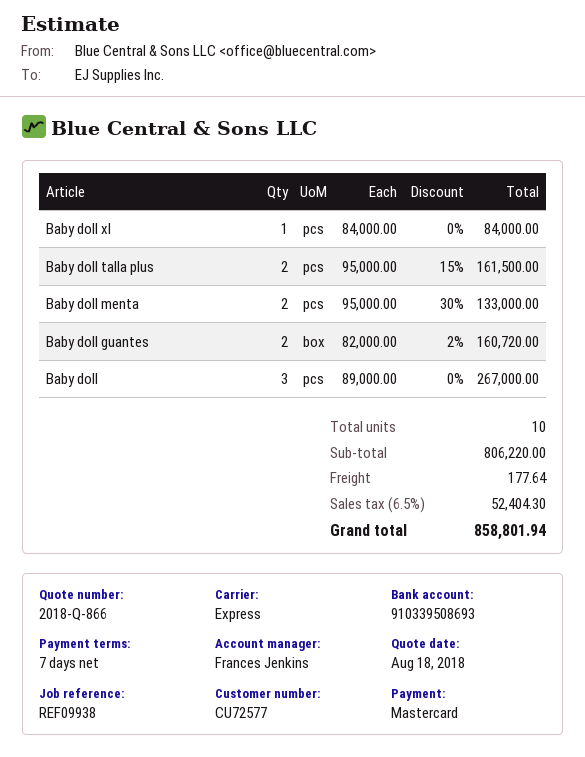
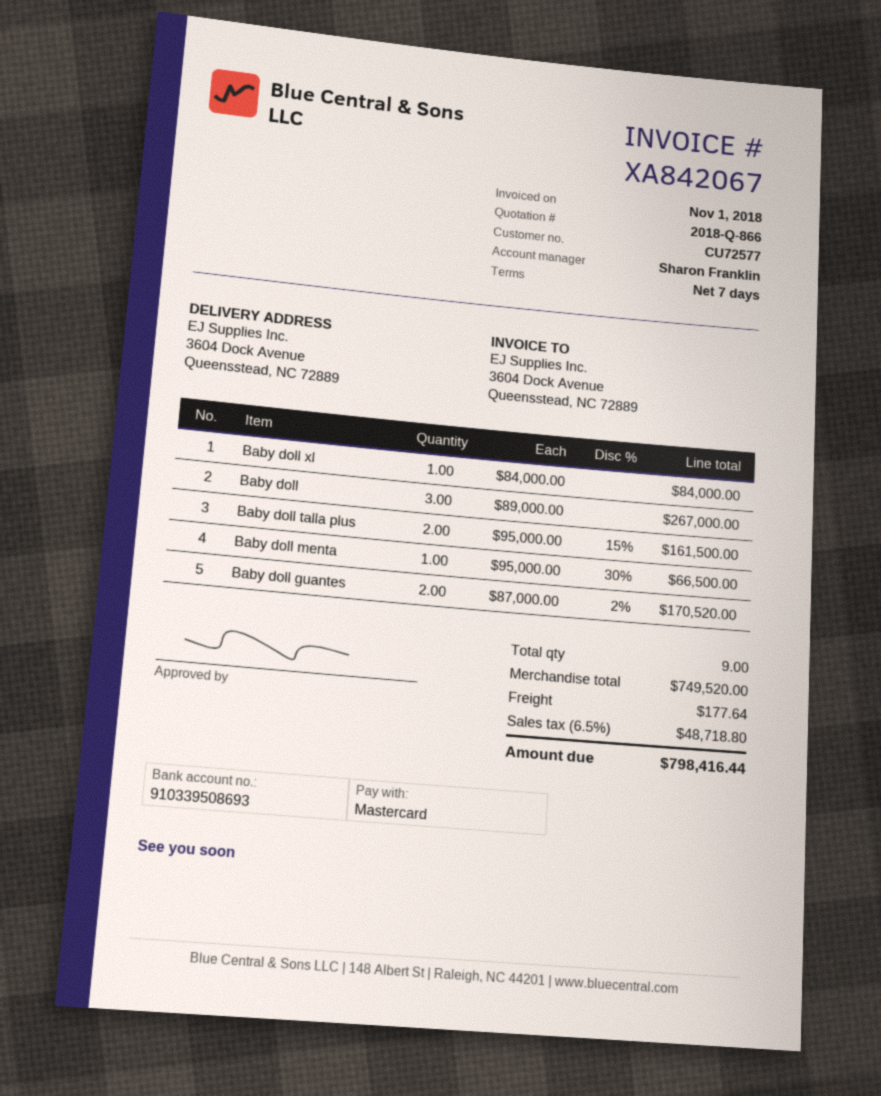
sales rep: Frances Jenkins -> Sharon Franklin
Baby doll menta: 2 x 95000.00 - 30% = 133000.00 -> 1 x 95000.00 - 30% = 66500.00
Baby doll guantes: 2 x 82000.00 - 2% = 160720.00 -> 2 x 87000.00 - 2% = 170520.00
total quantity: 10 -> 9
subtotal: 806220.00 -> 749520.00
tax: 6.5% = 52404.30 -> 6.5% = 48718.80
total: 858801.94 -> 798416.44

